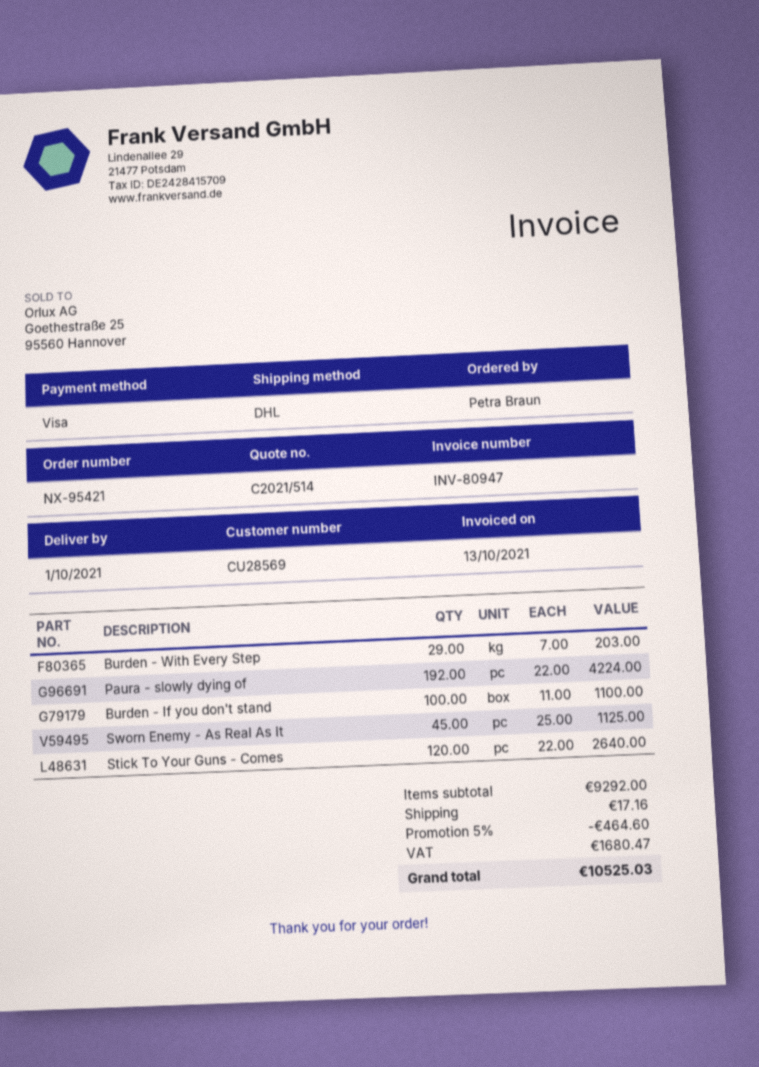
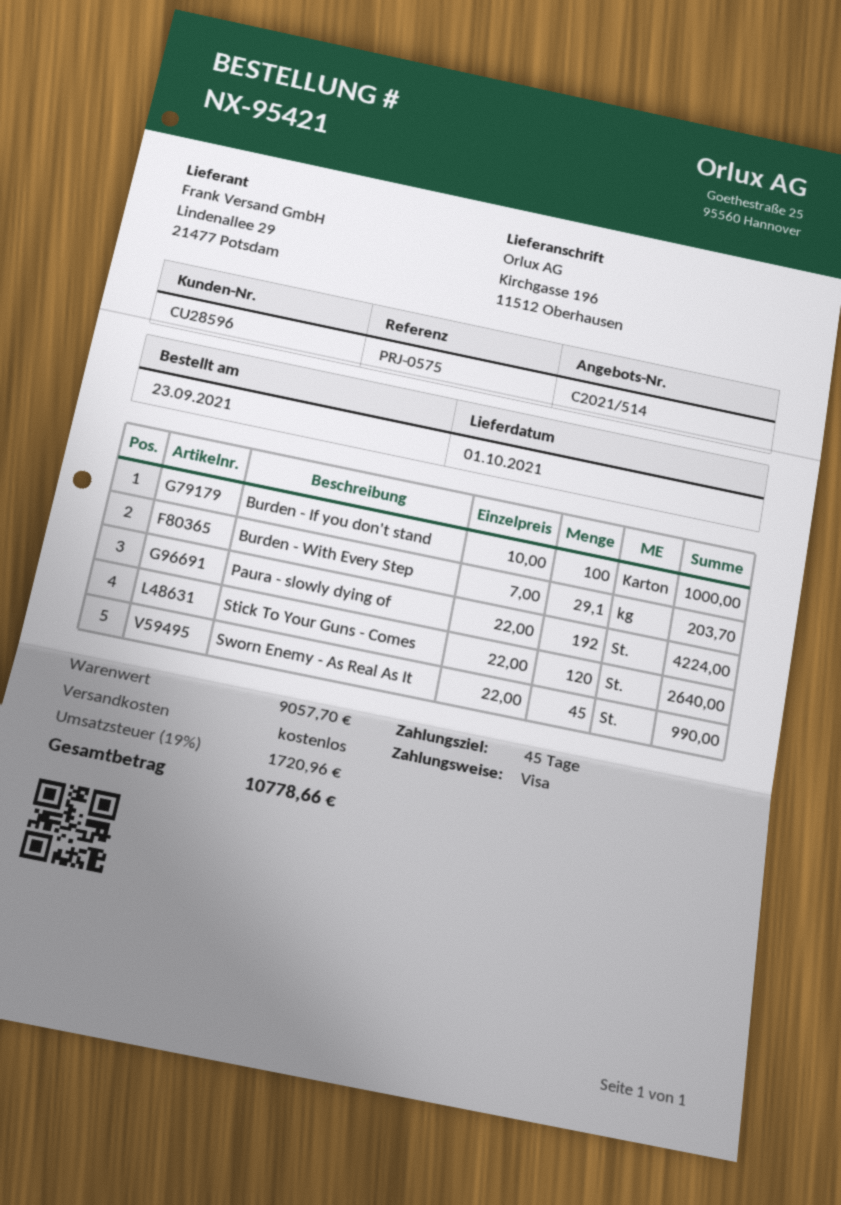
customer number: CU28569 -> CU28596
Burden - With Every Step: 29 x 7.00 = 203.00 -> 29.1 x 7.00 = 203.70
Burden - If you don't stand: 100 x 11.00 = 1100.00 -> 100 x 10.00 = 1000.00
Sworn Enemy - As Real As It: 45 x 25.00 = 1125.00 -> 45 x 22.00 = 990.00
subtotal: 9292.00 -> 9057.70
discount: 5% = 464.60 -> none
shipping: 17.16 -> 0.00
tax: 1680.47 -> 1720.96
total: 10525.03 -> 10778.66

